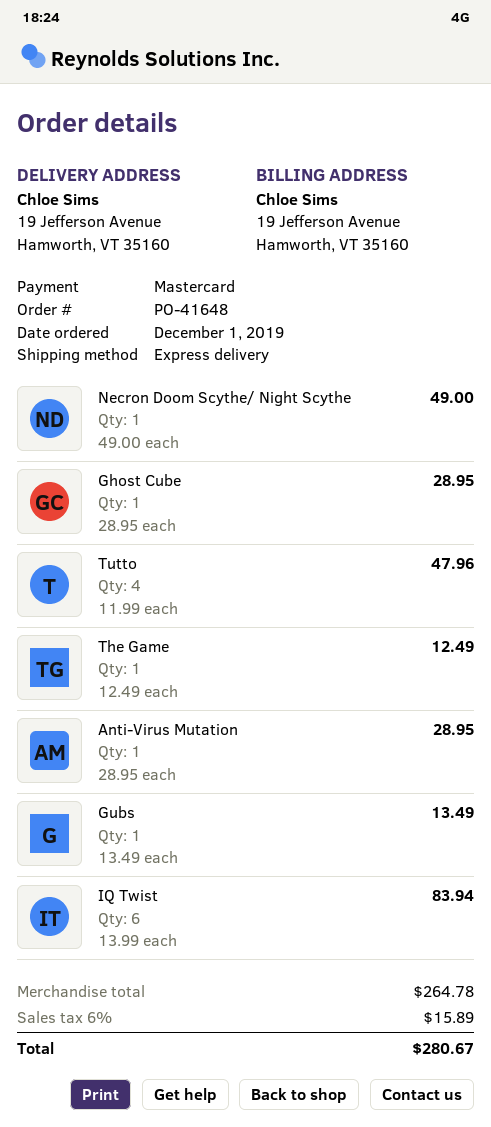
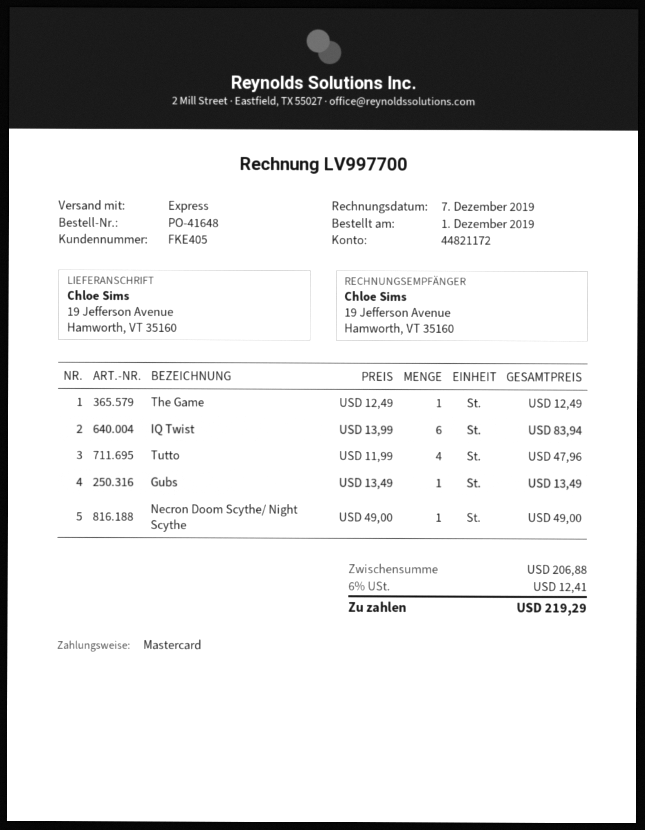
Ghost Cube: 1 x 28.95 = 28.95 -> none
Anti-Virus Mutation: 1 x 28.95 = 28.95 -> none
subtotal: 264.78 -> 206.88
tax: 6% = 15.89 -> 6% = 12.41
total: 280.67 -> 219.29

